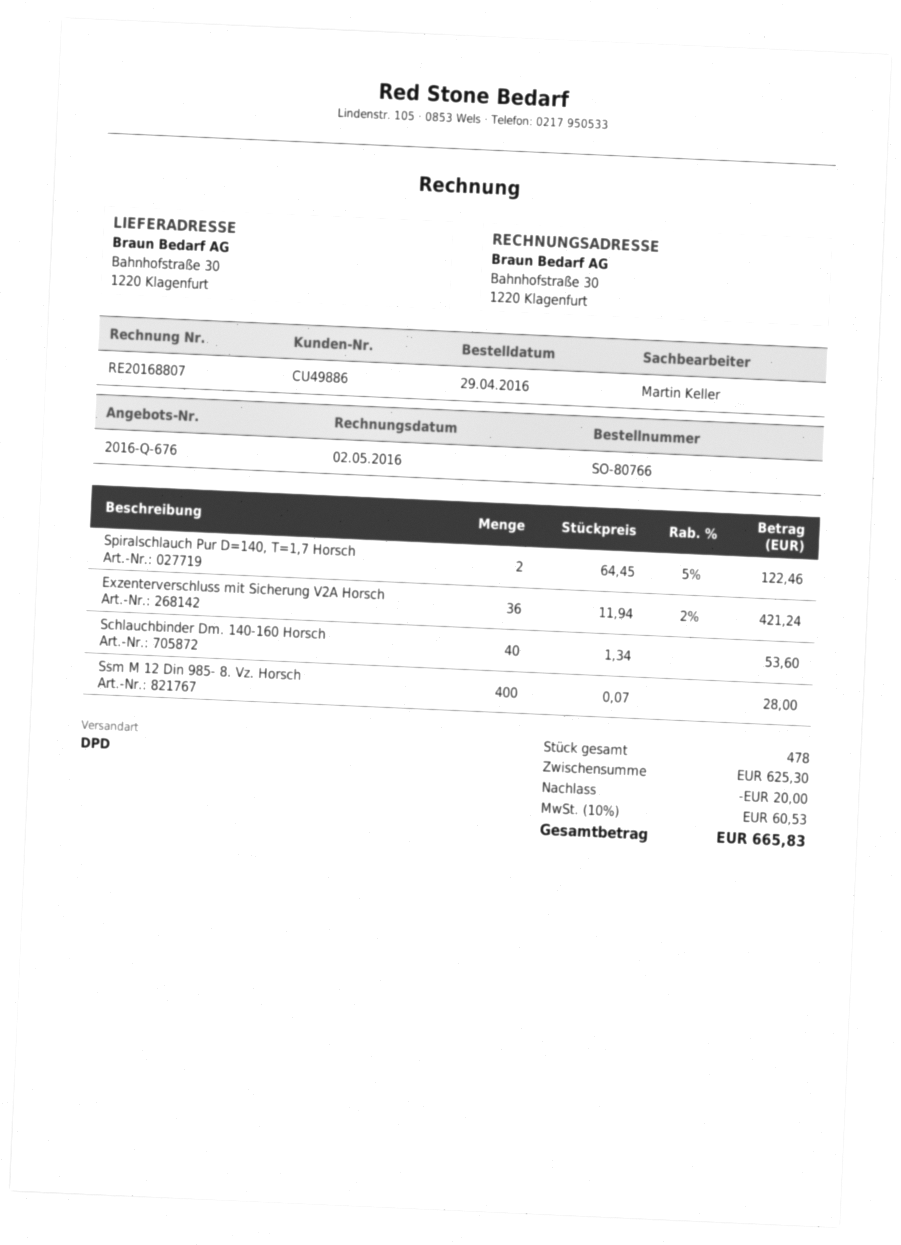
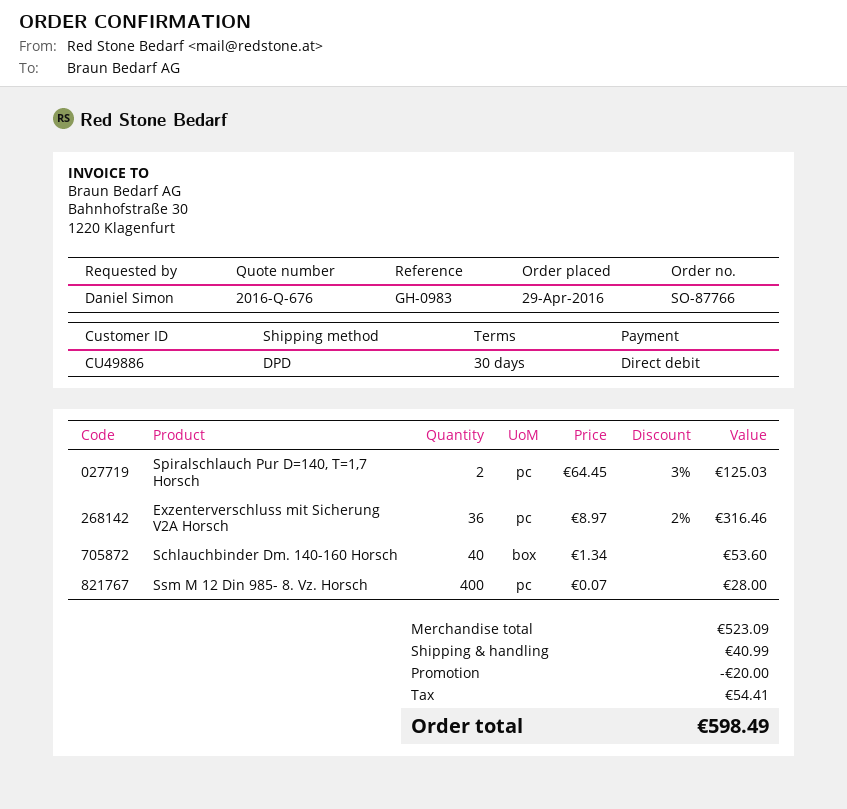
order number: SO-80766 -> SO-87766
Spiralschlauch Pur D=140, T=1,7 Horsch: 2 x 64.45 - 5% = 122.46 -> 2 x 64.45 - 3% = 125.03
Exzenterverschluss mit Sicherung V2A Horsch: 36 x 11.94 - 2% = 421.24 -> 36 x 8.97 - 2% = 316.46
subtotal: 625.30 -> 523.09
shipping: none -> 40.99
tax: 60.53 -> 54.41
total: 665.83 -> 598.49

